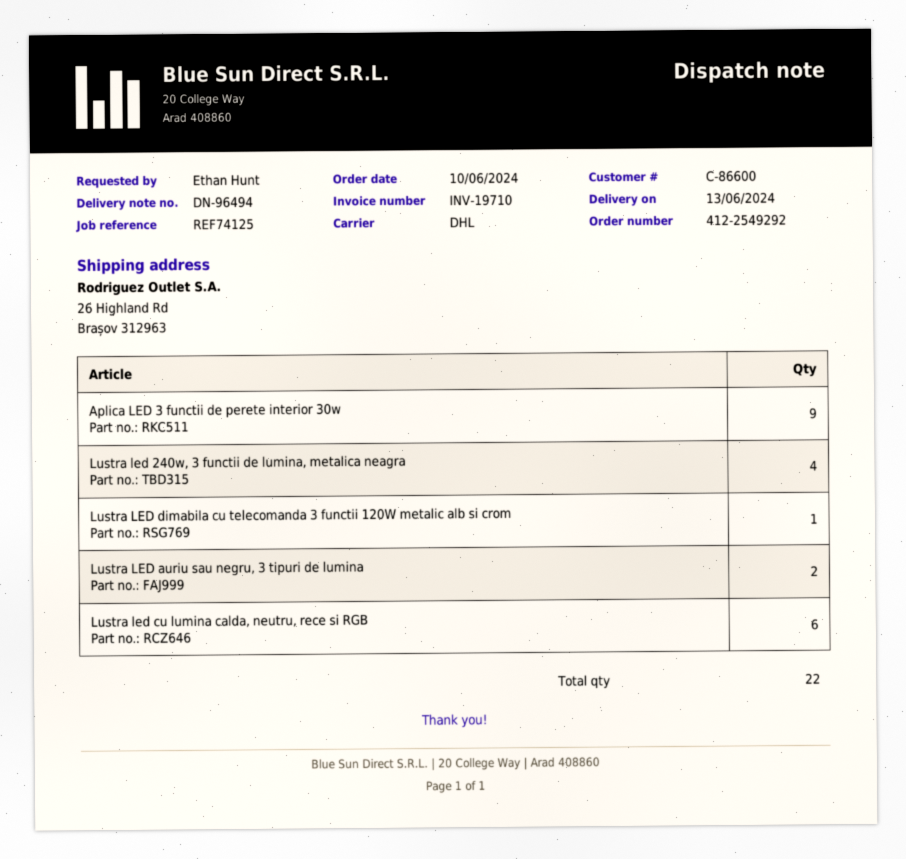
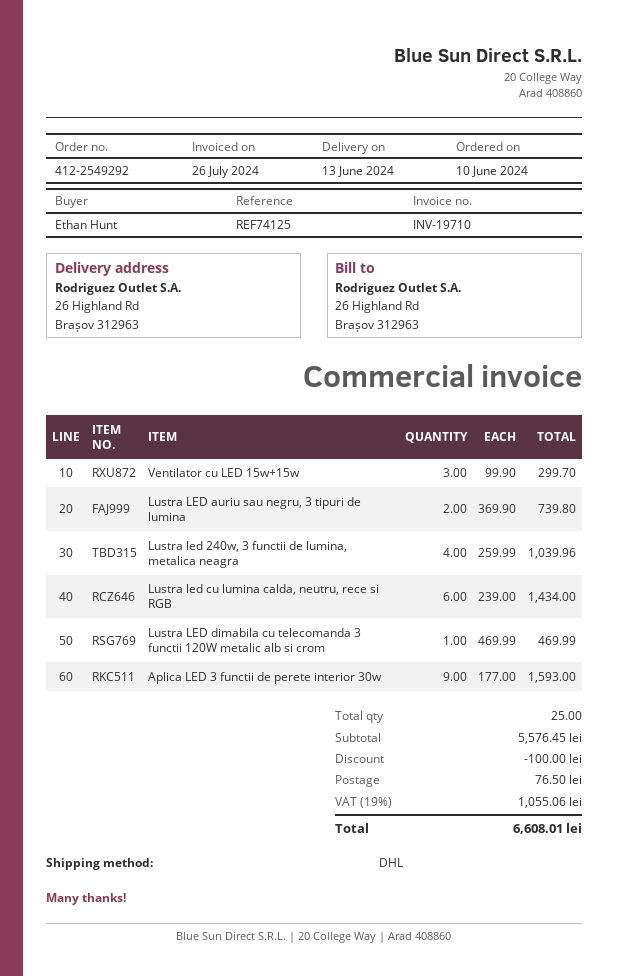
Ventilator cu LED 15w+15w: none -> 3
total quantity: 22 -> 25

